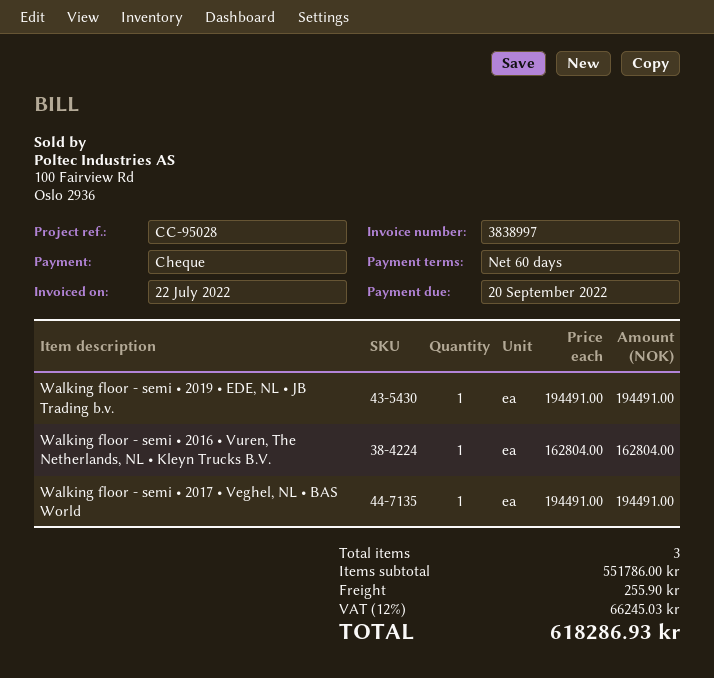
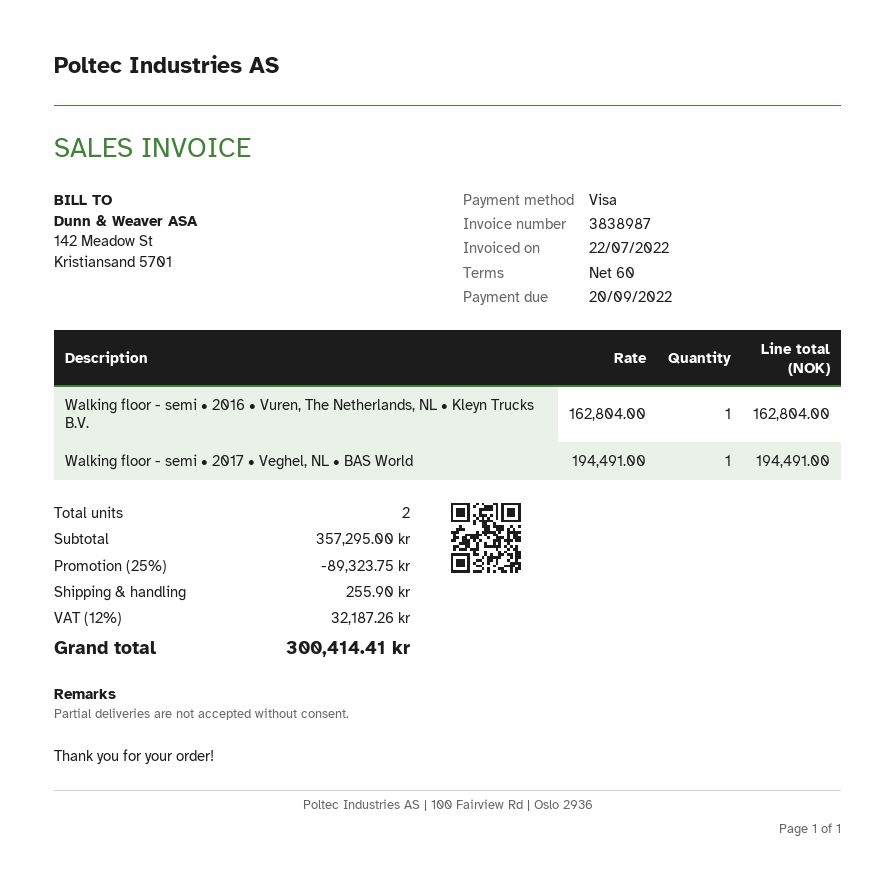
invoice number: 3838997 -> 3838987
payment method: cheque -> Visa
Walking floor - semi • 2019 • EDE, NL • JB Trading b.v.: 1 x 194491.00 = 194491.00 -> none
total quantity: 3 -> 2
subtotal: 551786.00 -> 357295.00
discount: none -> 25% = 89323.75
tax: 12% = 66245.03 -> 12% = 32187.26
total: 618286.93 -> 300414.41

